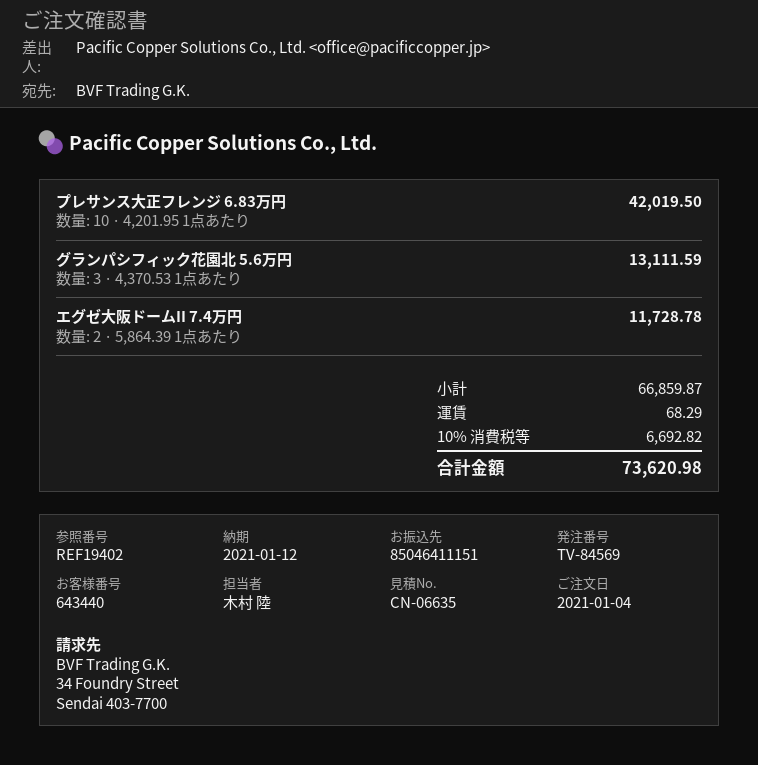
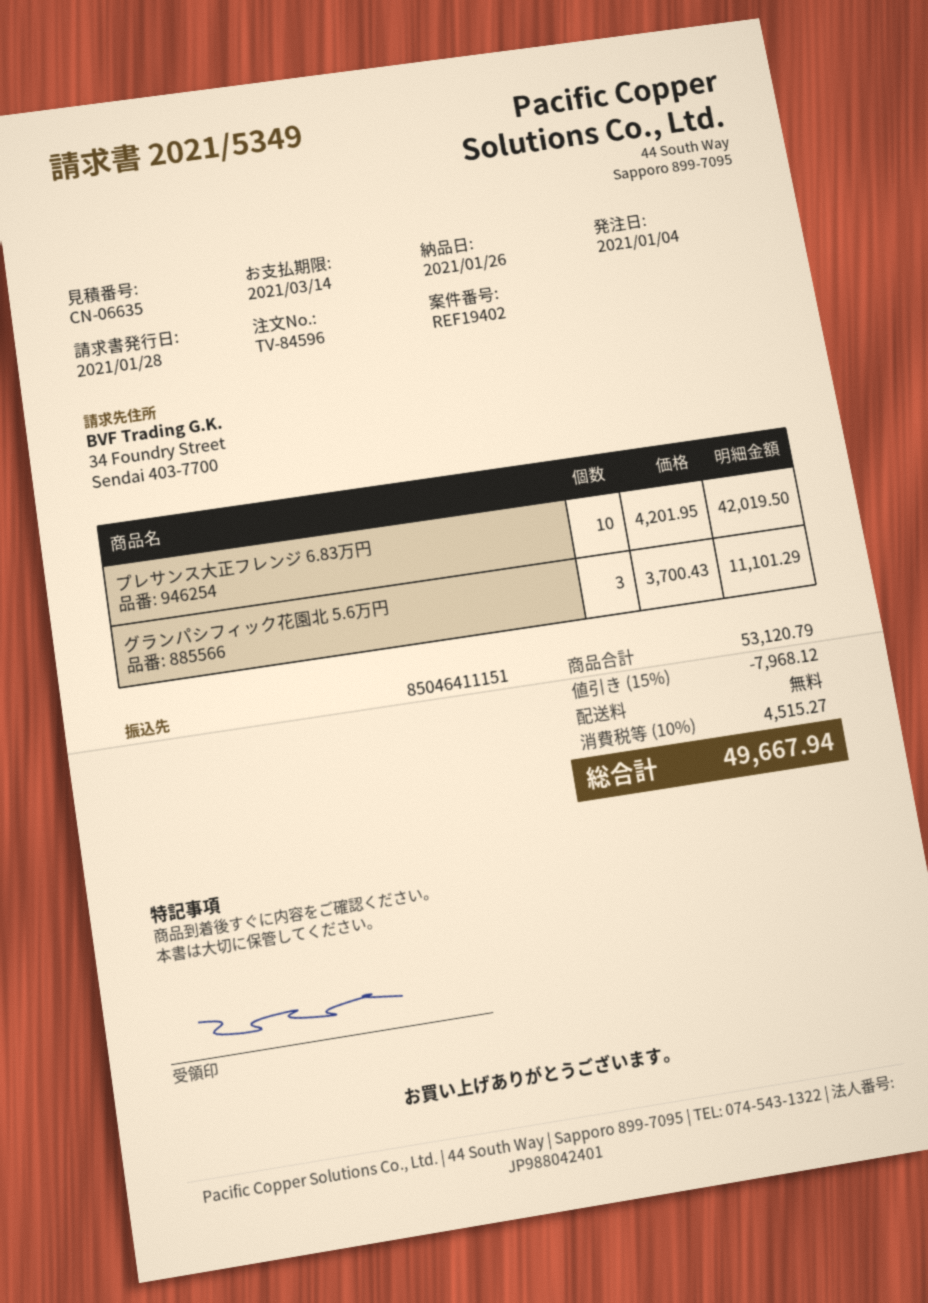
order number: TV-84569 -> TV-84596
delivery date: 2021-01-12 -> 2021-01-26
グランパシフィック花園北 5.6万円: 3 x 4370.53 = 13111.59 -> 3 x 3700.43 = 11101.29
エグゼ大阪ドームII 7.4万円: 2 x 5864.39 = 11728.78 -> none
subtotal: 66859.87 -> 53120.79
discount: none -> 15% = 7968.12
shipping: 68.29 -> 0.00
tax: 10% = 6692.82 -> 10% = 4515.27
total: 73620.98 -> 49667.94

